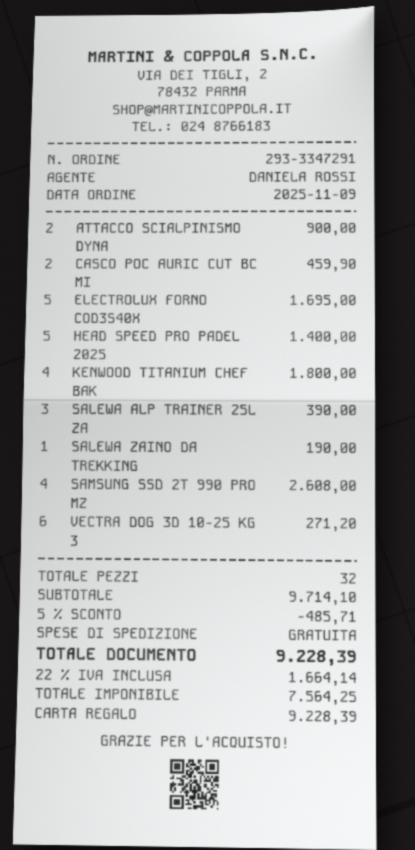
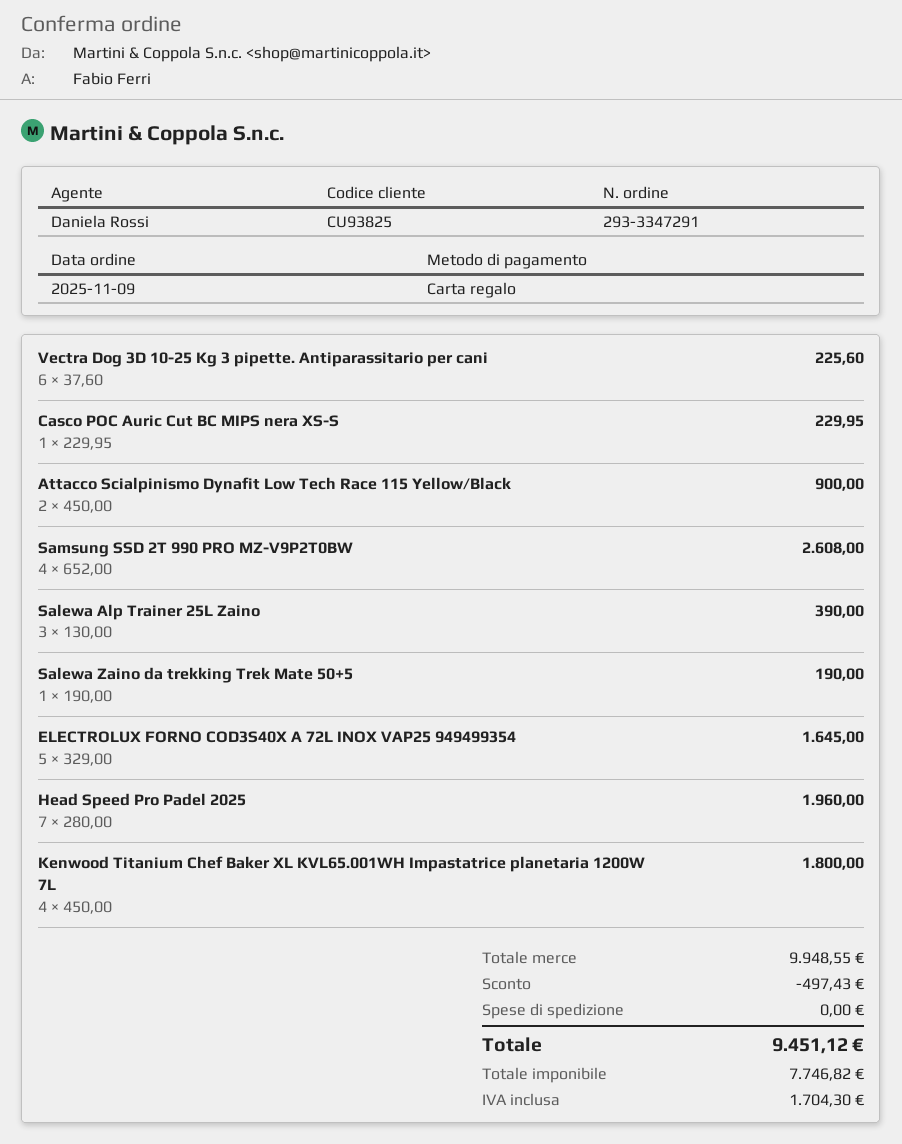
CASCO POC AURIC CUT BC MI: 2 for 459.90 -> 1 for 229.95
ELECTROLUX FORNO COD3S40X: 5 for 1695.00 -> 5 for 1645.00
HEAD SPEED PRO PADEL 2025: 5 for 1400.00 -> 7 for 1960.00
VECTRA DOG 3D 10-25 KG 3: 6 for 271.20 -> 6 for 225.60
subtotal: 9714.10 -> 9948.55
discount: 485.71 -> 497.43
net: 7564.25 -> 7746.82
tax: 1664.14 -> 1704.30
total: 9228.39 -> 9451.12

